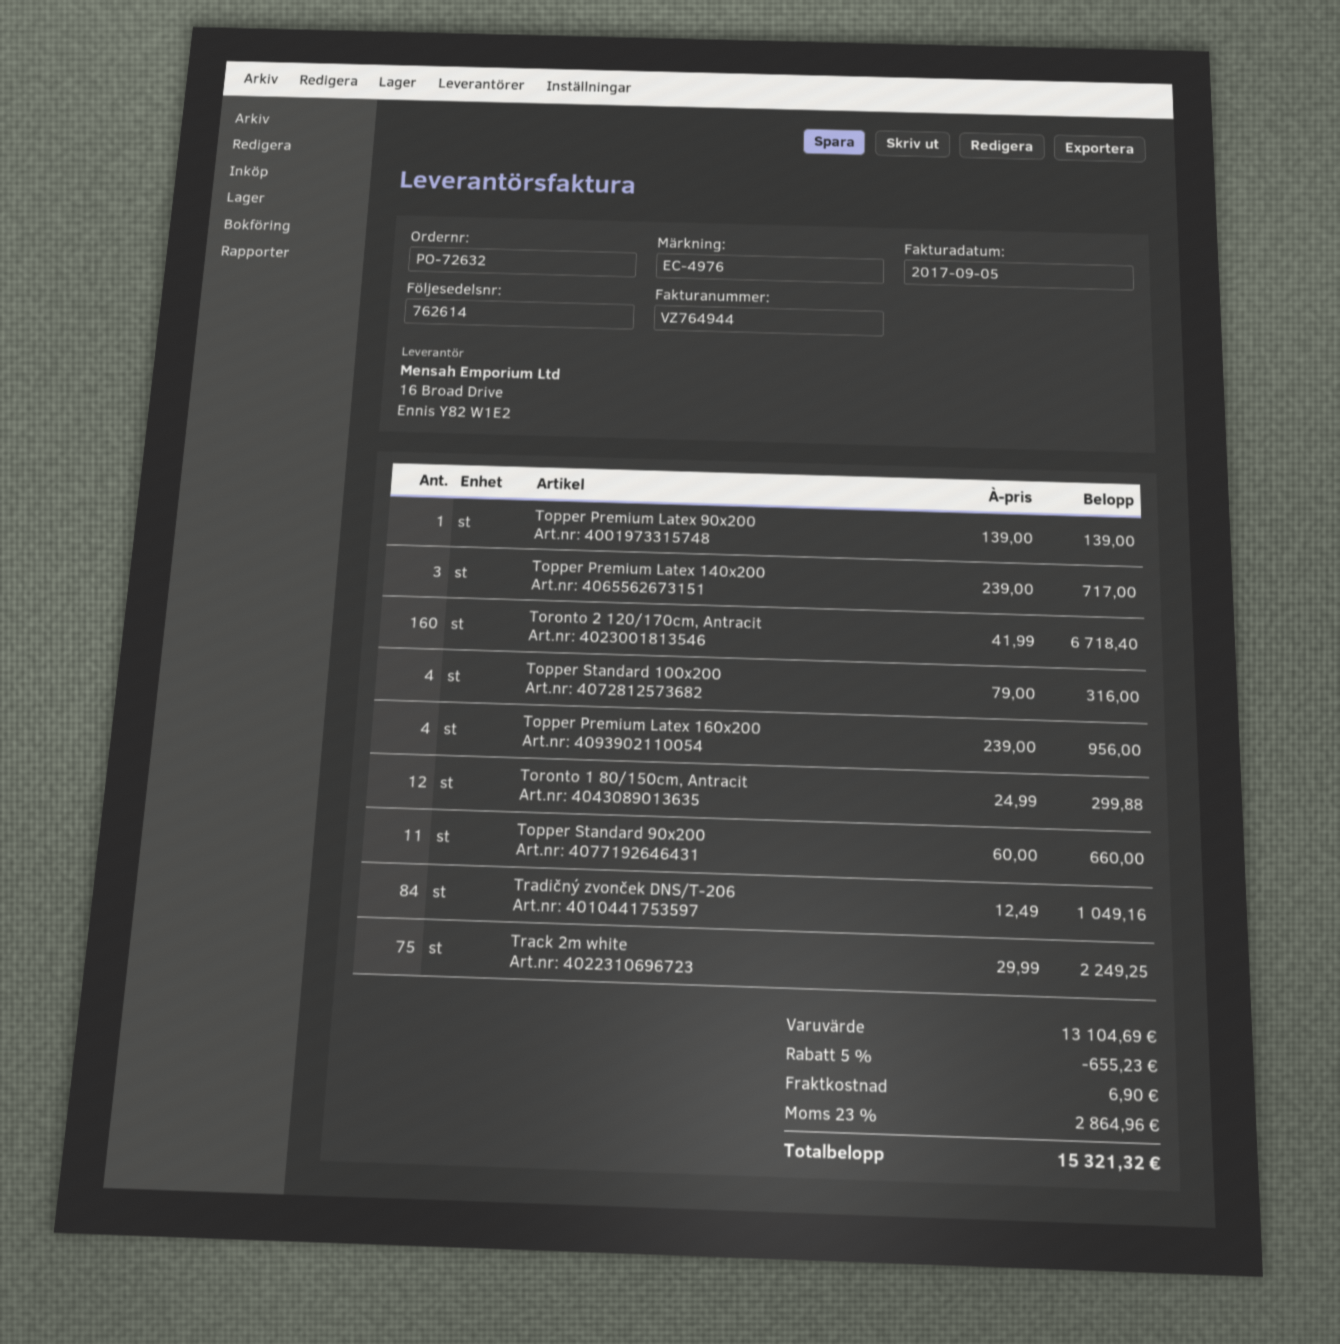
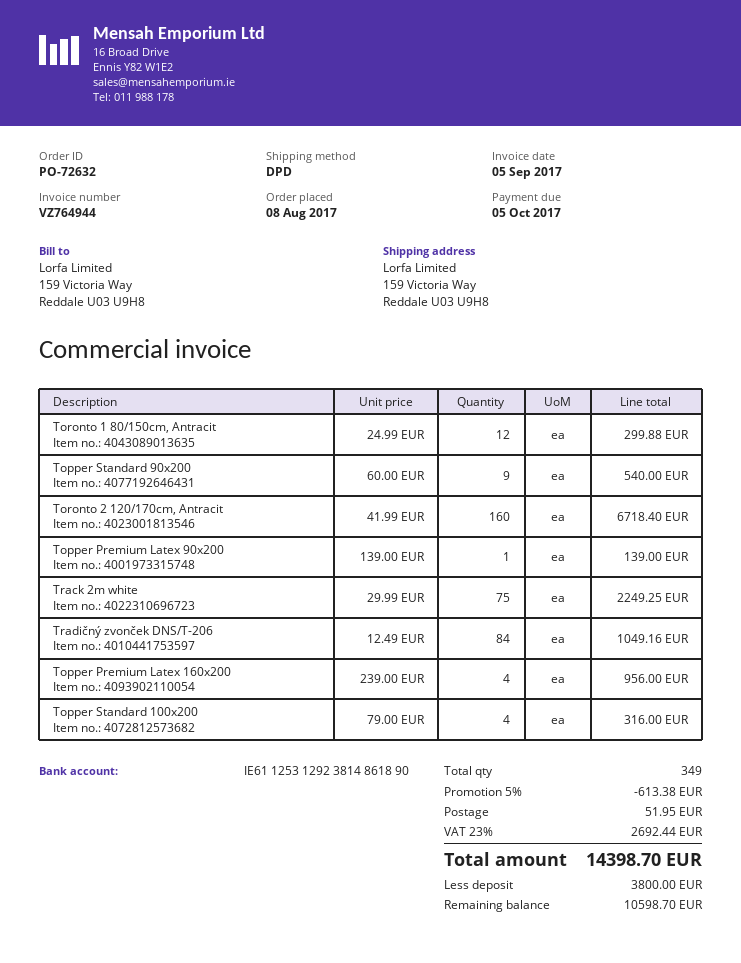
Topper Premium Latex 140x200: 3 x 239.00 = 717.00 -> none
Topper Standard 90x200: 11 x 60.00 = 660.00 -> 9 x 60.00 = 540.00
discount: 5% = 655.23 -> 5% = 613.38
shipping: 6.90 -> 51.95
tax: 23% = 2864.96 -> 23% = 2692.44
total: 15321.32 -> 14398.70

